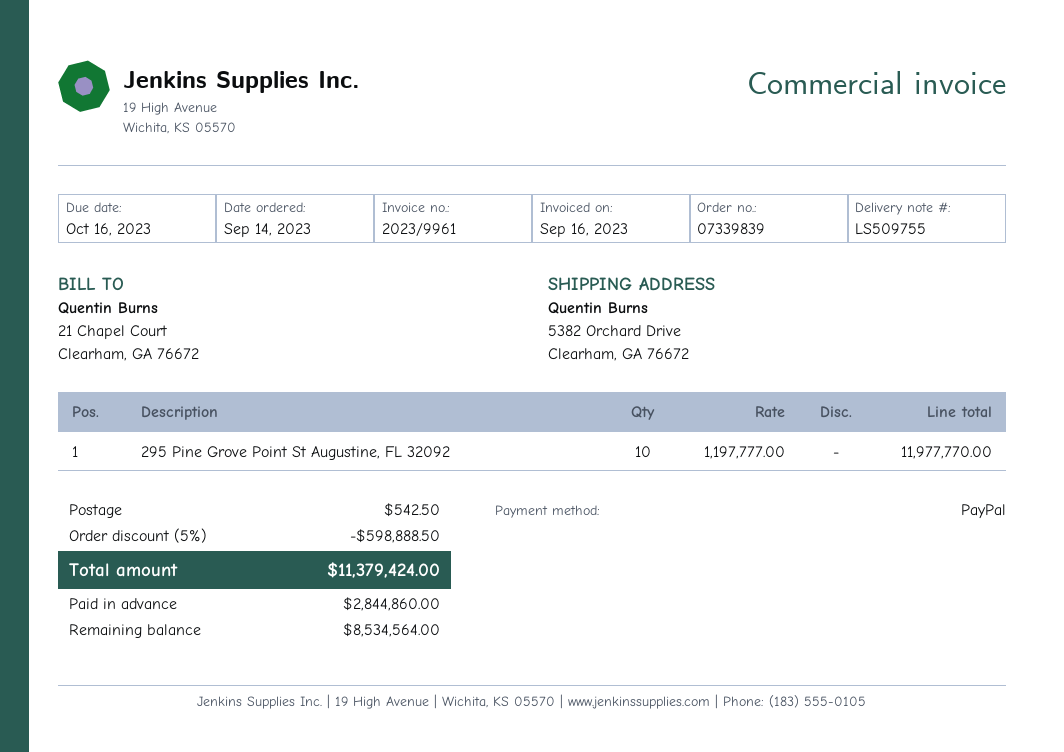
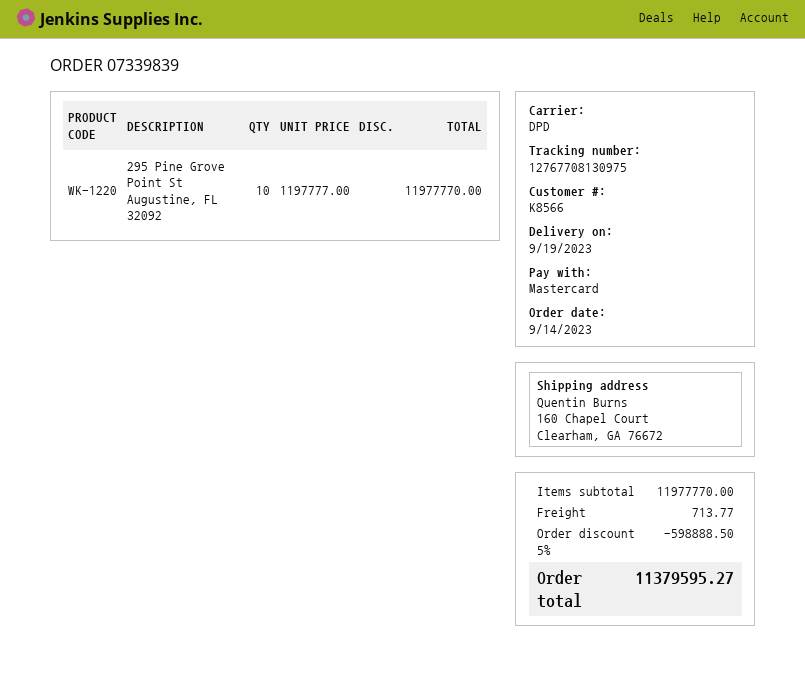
payment method: PayPal -> Mastercard
ship to: 5382 Orchard Drive, Clearham, GA 76672 -> 160 Chapel Court, Clearham, GA 76672
shipping: 542.50 -> 713.77
total: 11379424.00 -> 11379595.27

